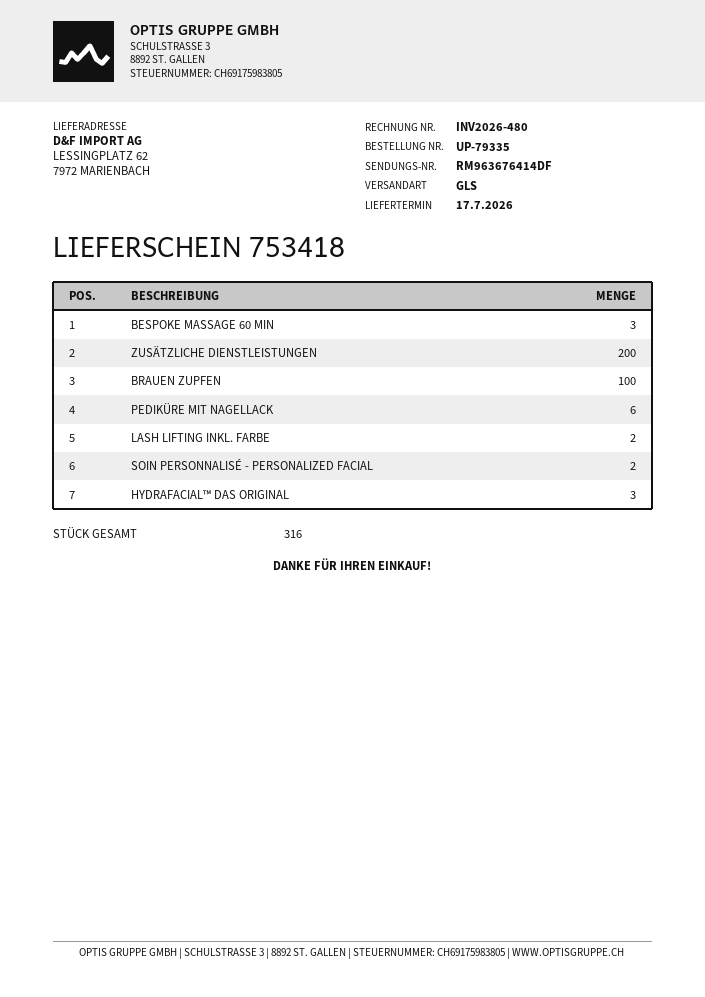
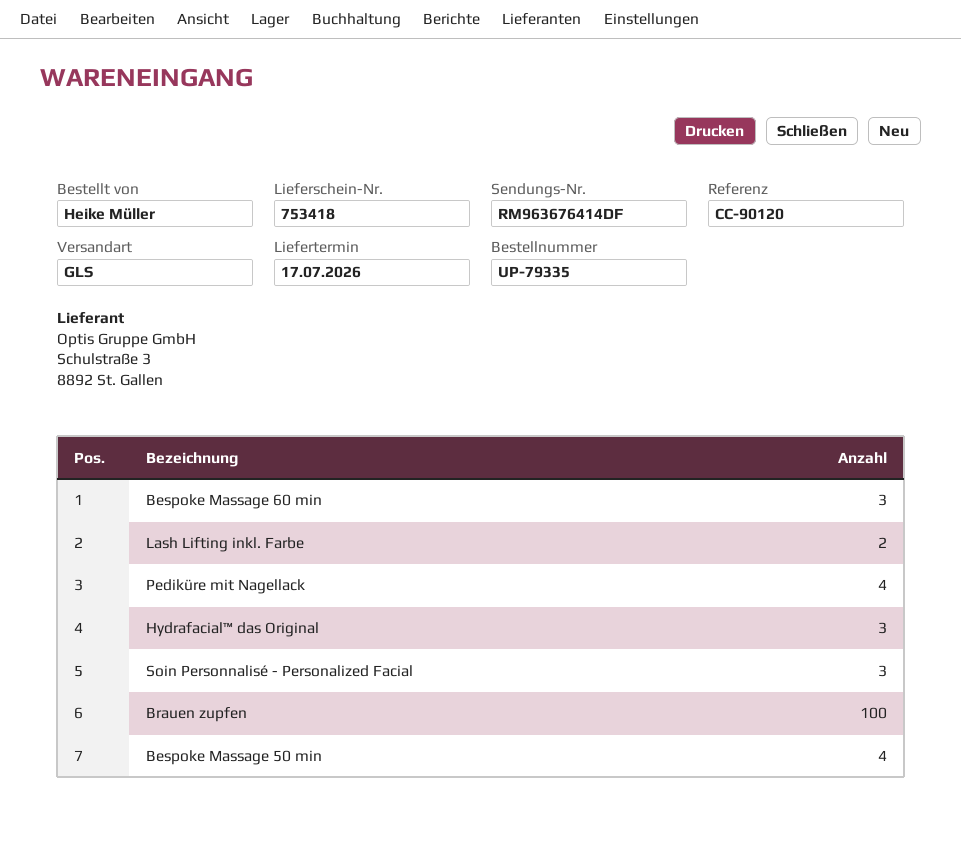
ZUSÄTZLICHE DIENSTLEISTUNGEN: 200 -> none
PEDIKÜRE MIT NAGELLACK: 6 -> 4
SOIN PERSONNALISÉ - PERSONALIZED FACIAL: 2 -> 3
Bespoke Massage 50 min: none -> 4

